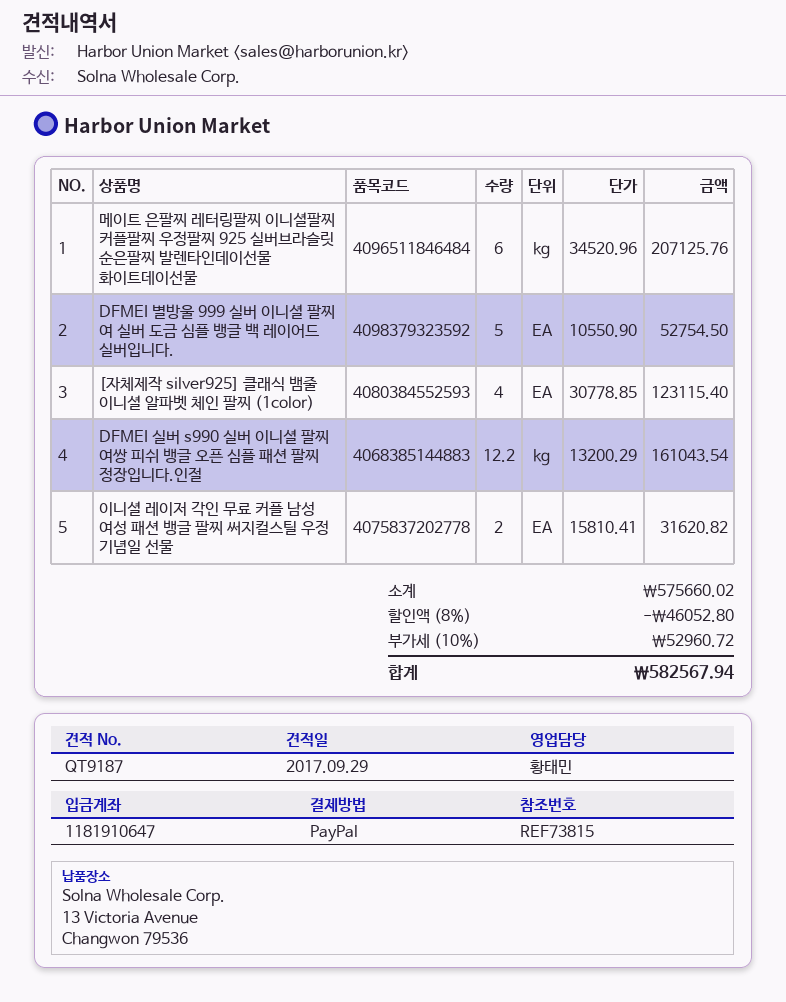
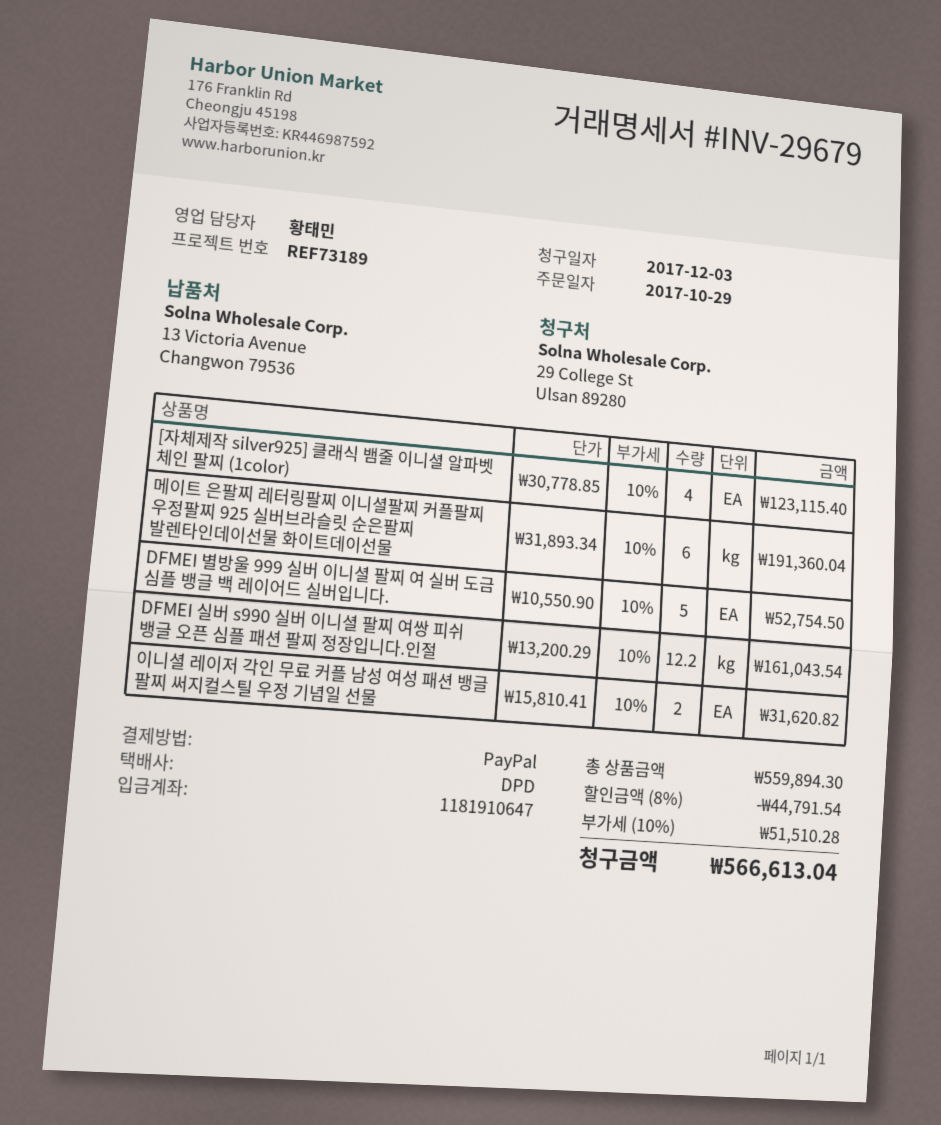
reference: REF73815 -> REF73189
메이트 은팔찌 레터링팔찌 이니셜팔찌 커플팔찌 우정팔찌 925 실버브라슬릿 순은팔찌 발렌타인데이선물 화이트데이선물: 6 x 34520.96 = 207125.76 -> 6 x 31893.34 = 191360.04
subtotal: 575660.02 -> 559894.30
discount: 8% = 46052.80 -> 8% = 44791.54
tax: 10% = 52960.72 -> 10% = 51510.28
total: 582567.94 -> 566613.04

